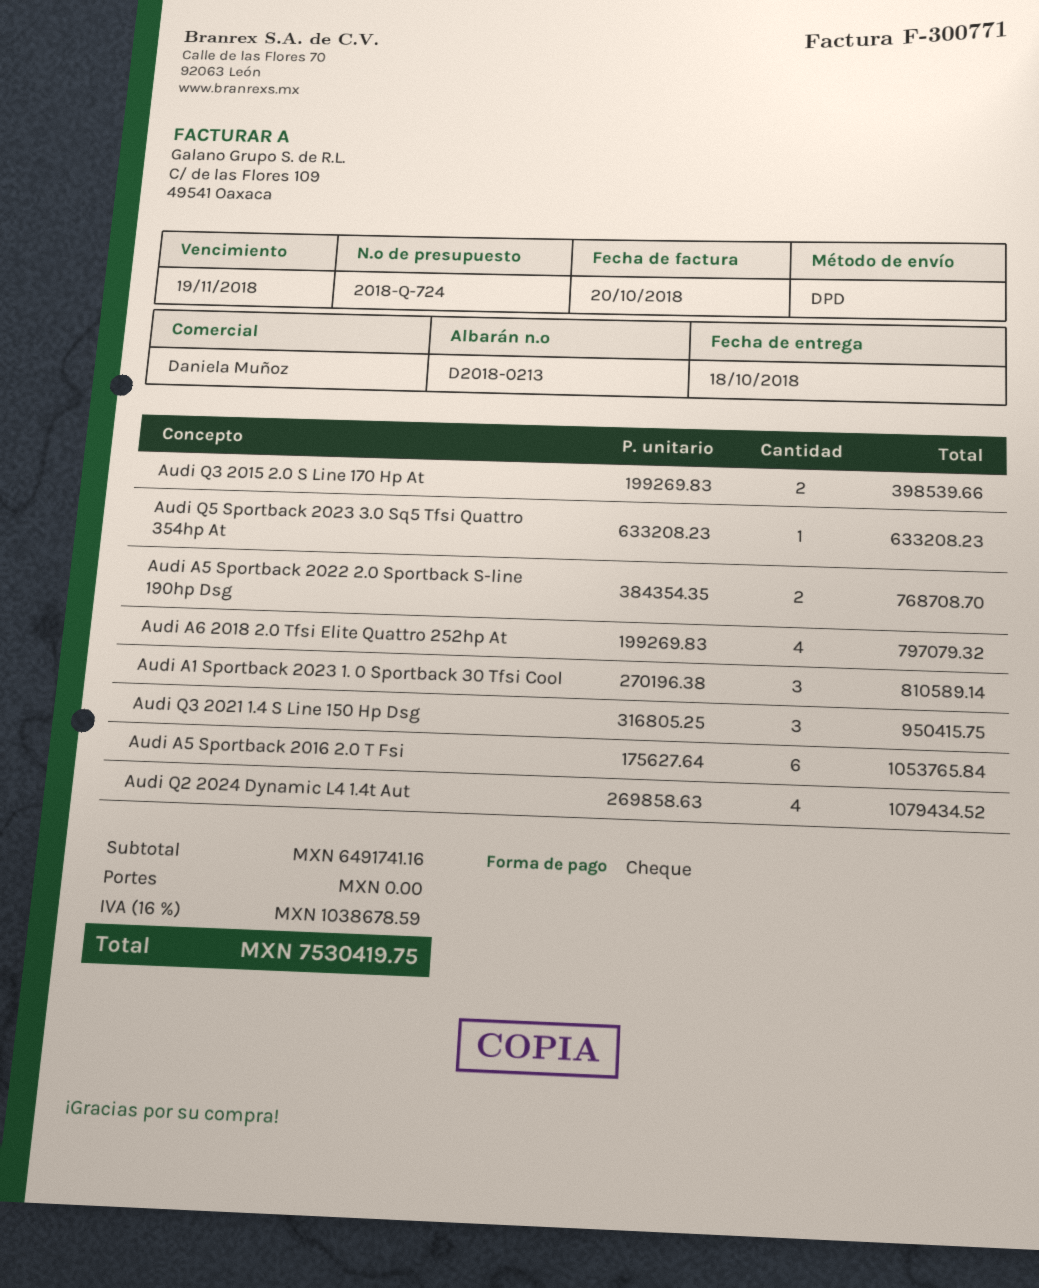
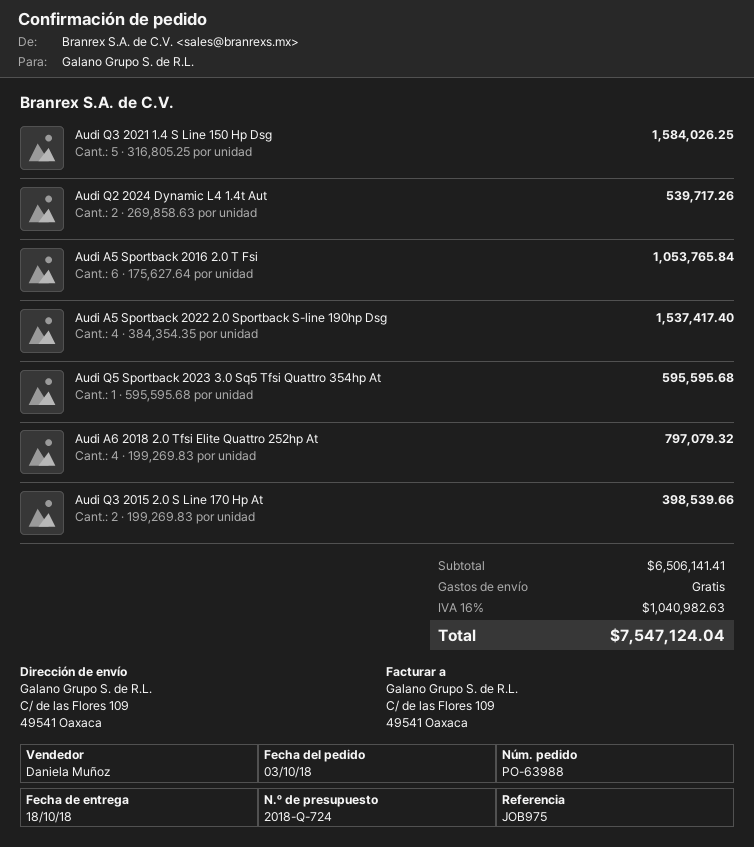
Audi Q5 Sportback 2023 3.0 Sq5 Tfsi Quattro 354hp At: 1 x 633208.23 = 633208.23 -> 1 x 595595.68 = 595595.68
Audi A5 Sportback 2022 2.0 Sportback S-line 190hp Dsg: 2 x 384354.35 = 768708.70 -> 4 x 384354.35 = 1537417.40
Audi A1 Sportback 2023 1. 0 Sportback 30 Tfsi Cool: 3 x 270196.38 = 810589.14 -> none
Audi Q3 2021 1.4 S Line 150 Hp Dsg: 3 x 316805.25 = 950415.75 -> 5 x 316805.25 = 1584026.25
Audi Q2 2024 Dynamic L4 1.4t Aut: 4 x 269858.63 = 1079434.52 -> 2 x 269858.63 = 539717.26
subtotal: 6491741.16 -> 6506141.41
tax: 16% = 1038678.59 -> 16% = 1040982.63
total: 7530419.75 -> 7547124.04

